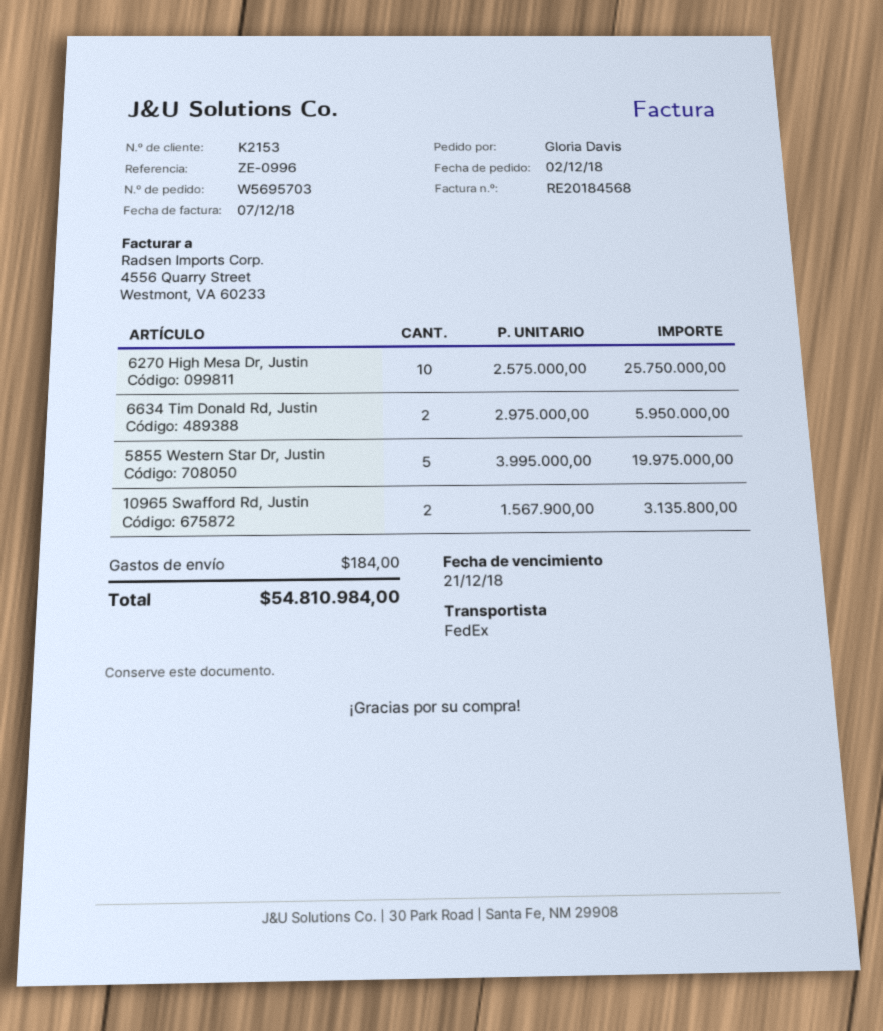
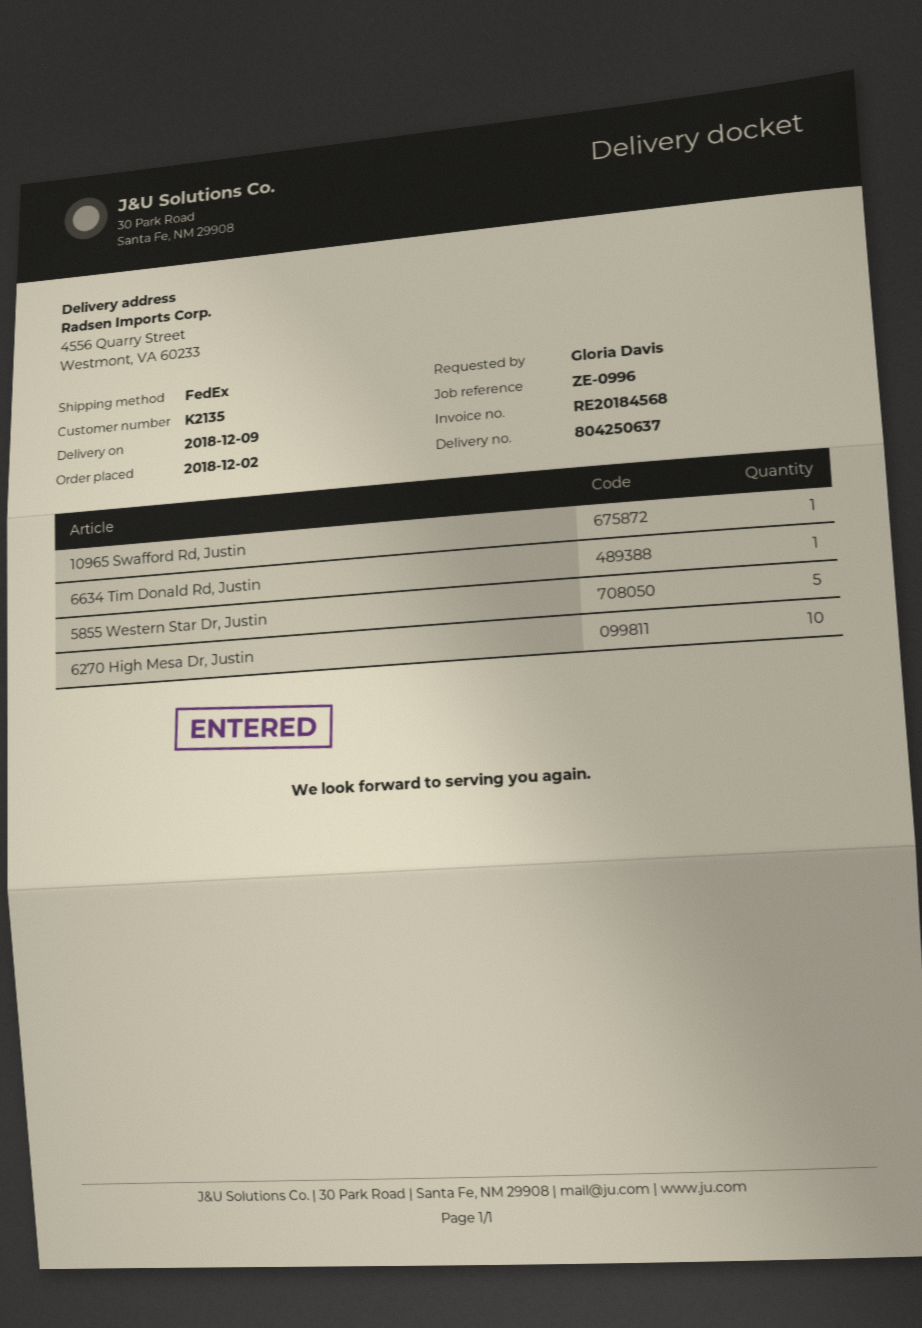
customer number: K2153 -> K2135
6634 Tim Donald Rd, Justin: 2 -> 1
10965 Swafford Rd, Justin: 2 -> 1

